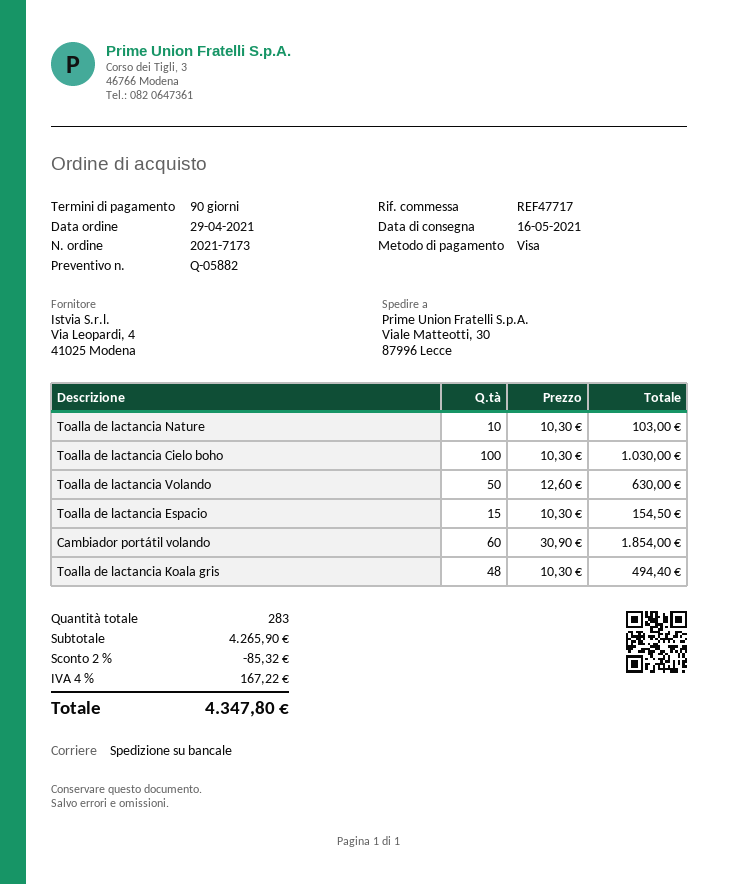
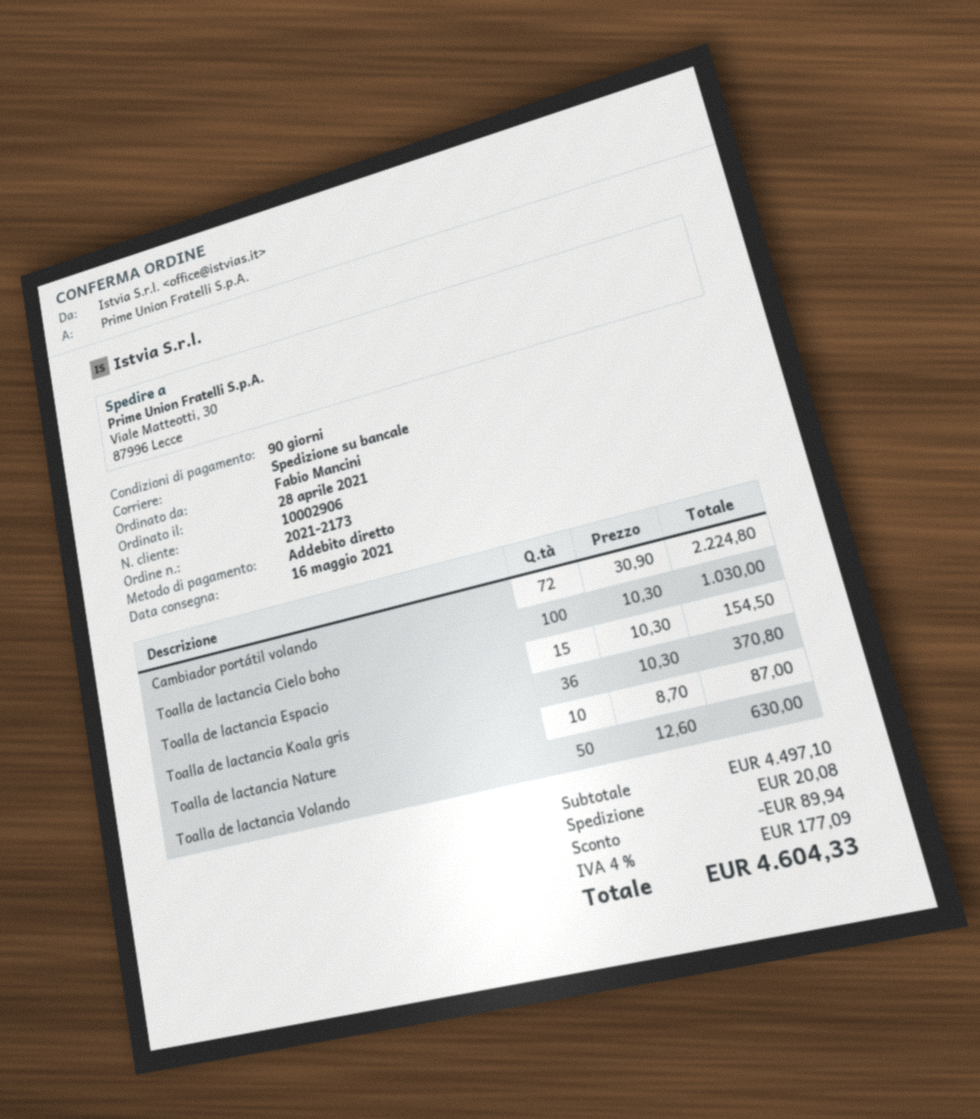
order number: 2021-7173 -> 2021-2173
order date: 2021-04-29 -> 2021-04-28
payment method: Visa -> direct debit
Toalla de lactancia Nature: 10 x 10.30 = 103.00 -> 10 x 8.70 = 87.00
Cambiador portátil volando: 60 x 30.90 = 1854.00 -> 72 x 30.90 = 2224.80
Toalla de lactancia Koala gris: 48 x 10.30 = 494.40 -> 36 x 10.30 = 370.80
subtotal: 4265.90 -> 4497.10
discount: 85.32 -> 89.94
shipping: none -> 20.08
tax: 4% = 167.22 -> 4% = 177.09
total: 4347.80 -> 4604.33

